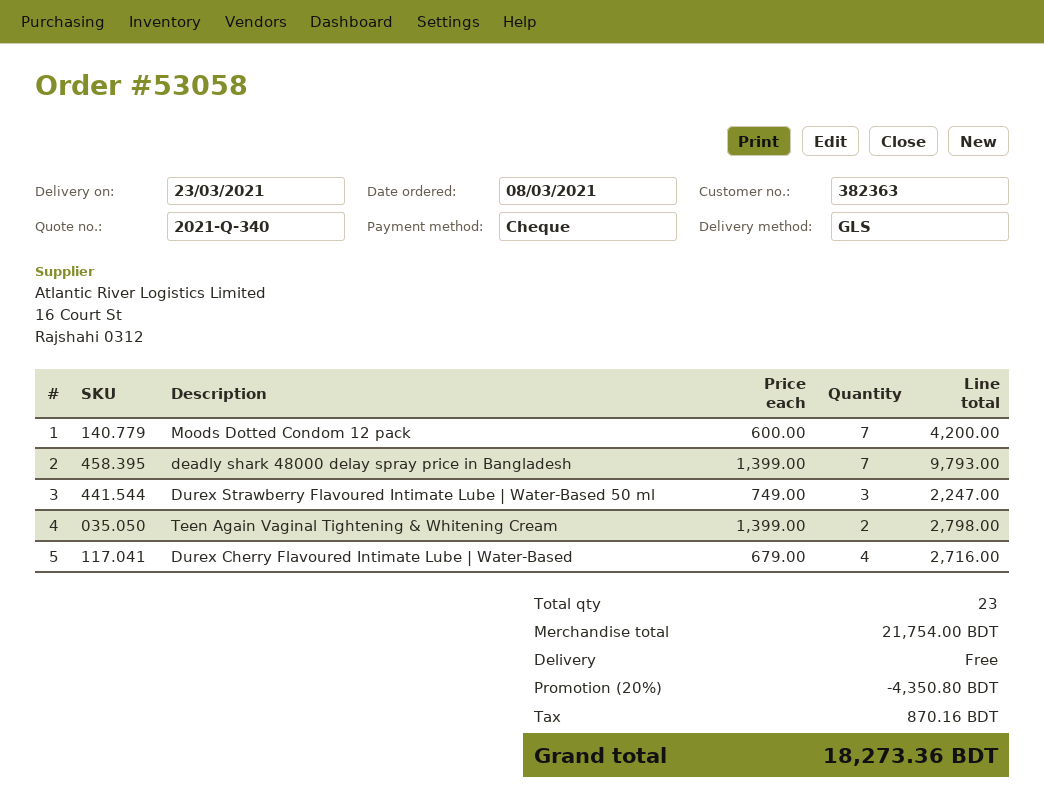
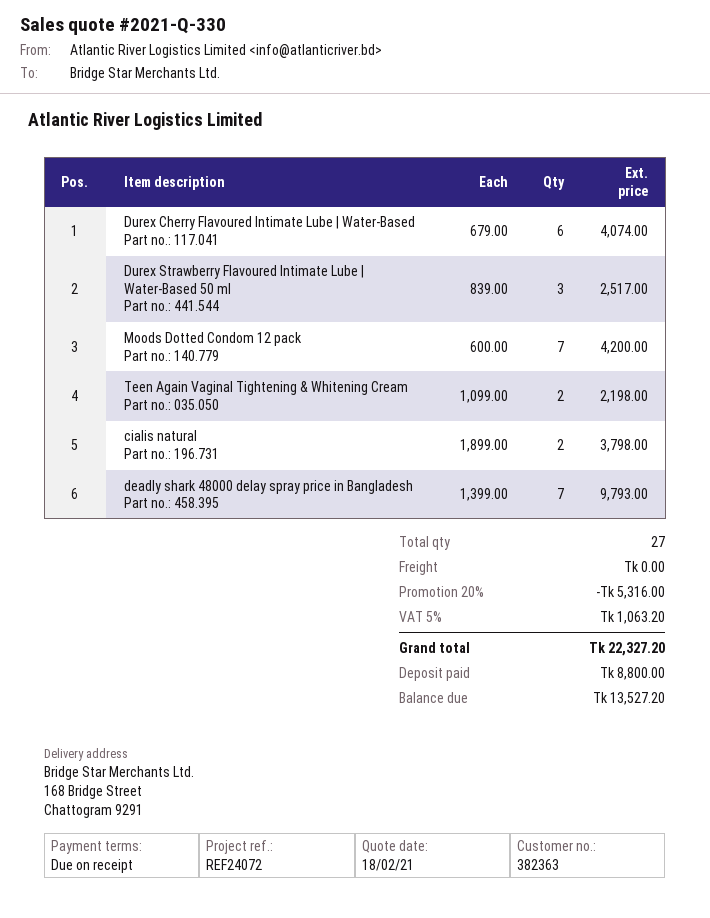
quote number: 2021-Q-340 -> 2021-Q-330
Durex Strawberry Flavoured Intimate Lube | Water-Based 50 ml: 3 x 749.00 = 2247.00 -> 3 x 839.00 = 2517.00
Teen Again Vaginal Tightening & Whitening Cream: 2 x 1399.00 = 2798.00 -> 2 x 1099.00 = 2198.00
Durex Cherry Flavoured Intimate Lube | Water-Based: 4 x 679.00 = 2716.00 -> 6 x 679.00 = 4074.00
cialis natural: none -> 2 x 1899.00 = 3798.00
total quantity: 23 -> 27
discount: 20% = 4350.80 -> 20% = 5316.00
tax: 870.16 -> 1063.20
total: 18273.36 -> 22327.20

